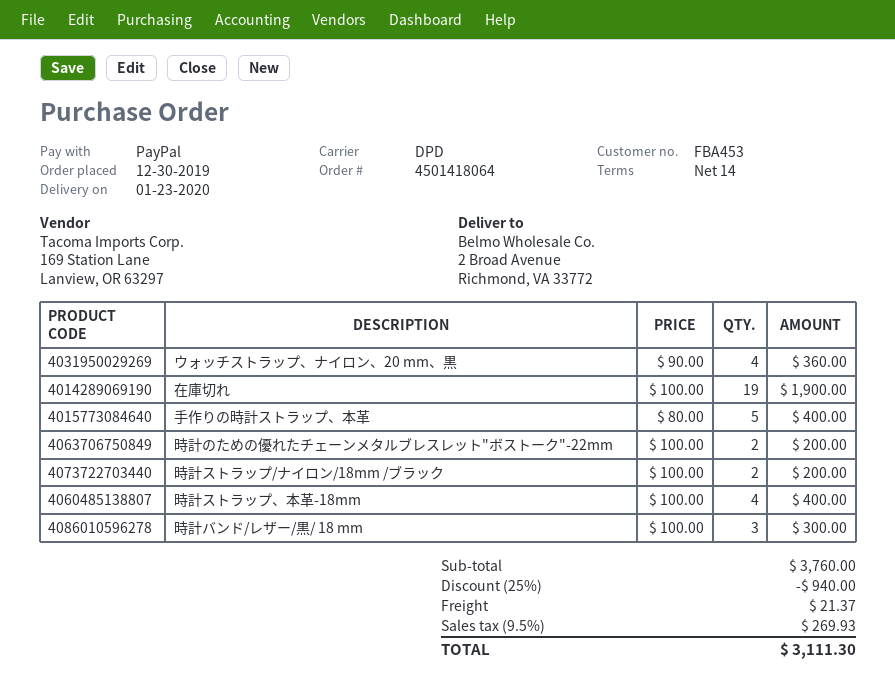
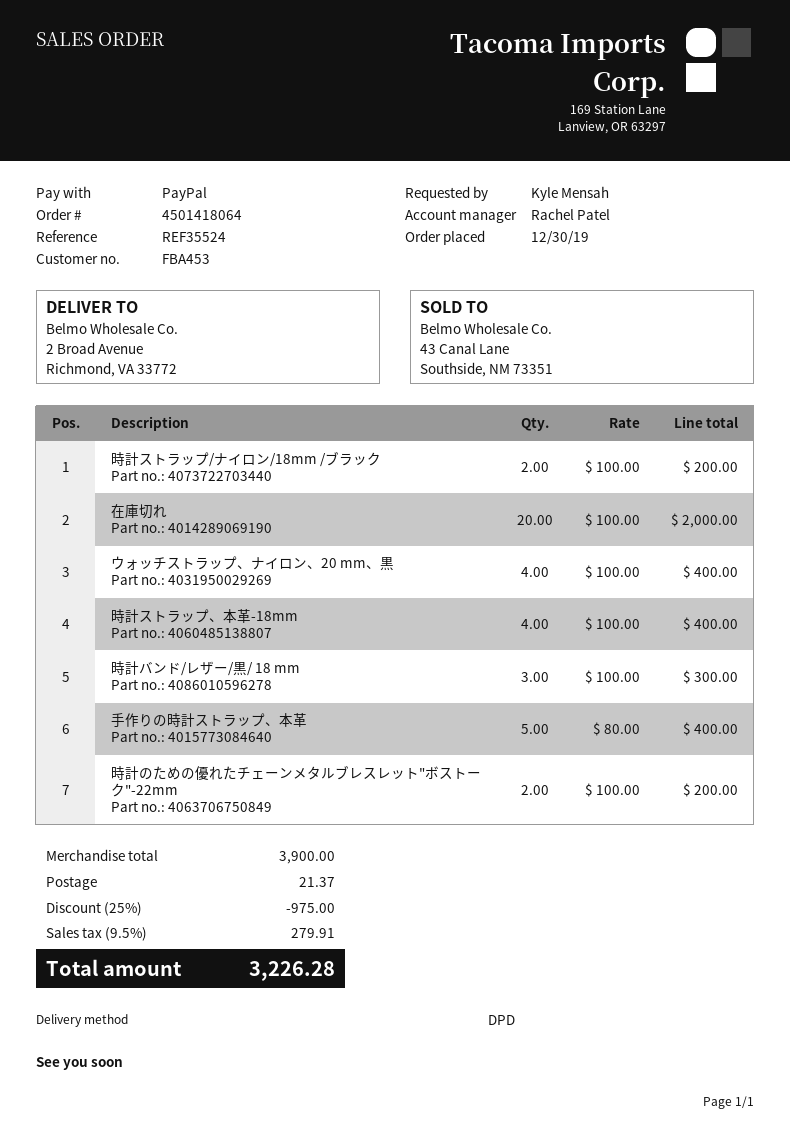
ウォッチストラップ、ナイロン、20 mm、黒: 4 x 90.00 = 360.00 -> 4 x 100.00 = 400.00
在庫切れ: 19 x 100.00 = 1900.00 -> 20 x 100.00 = 2000.00
subtotal: 3760.00 -> 3900.00
discount: 25% = 940.00 -> 25% = 975.00
tax: 9.5% = 269.93 -> 9.5% = 279.91
total: 3111.30 -> 3226.28

